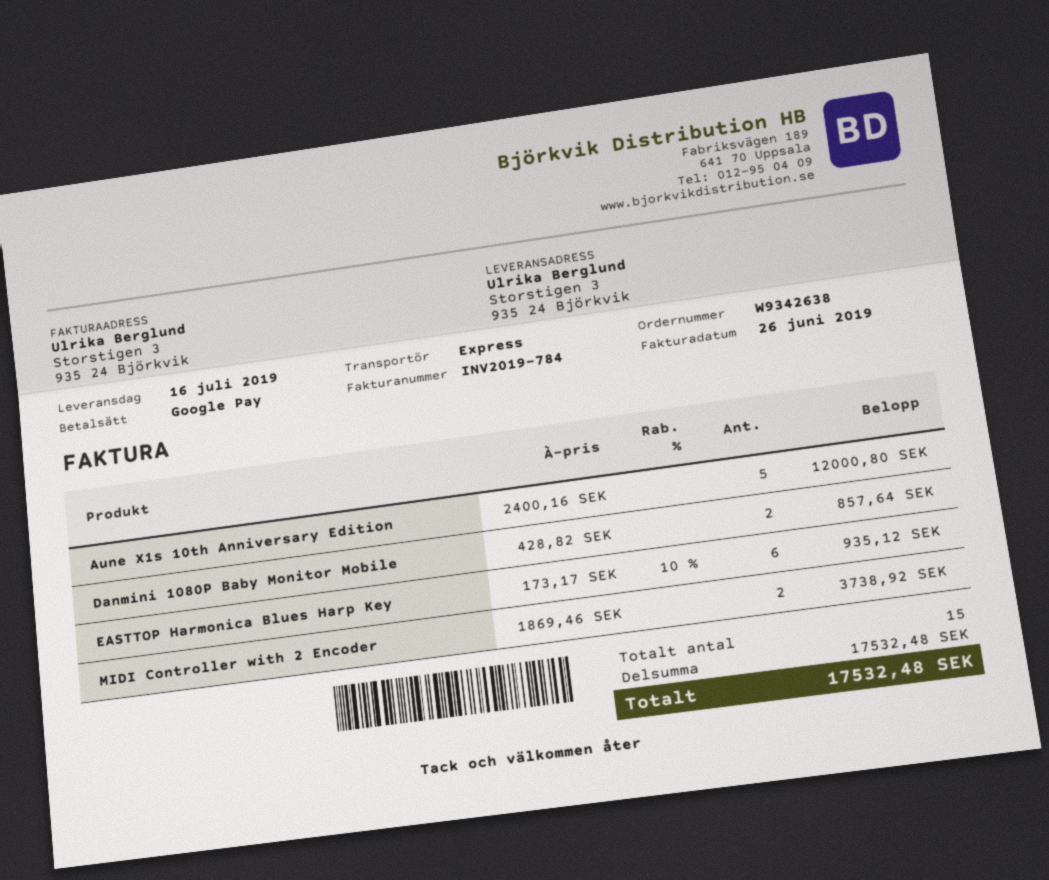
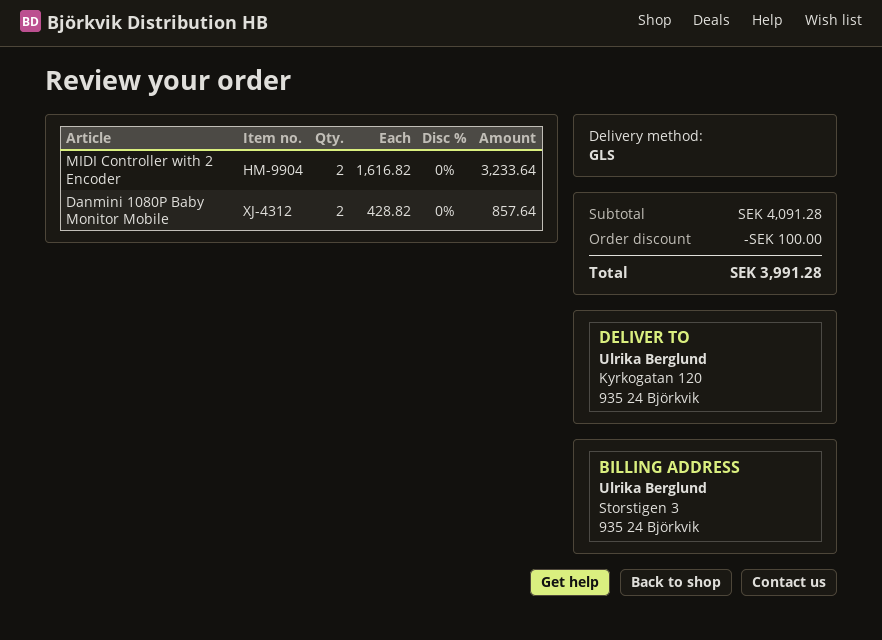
shipping method: express -> GLS
ship to: Storstigen 3, 935 24 Björkvik -> Kyrkogatan 120, 935 24 Björkvik
Aune X1s 10th Anniversary Edition: 5 x 2400.16 = 12000.80 -> none
EASTTOP Harmonica Blues Harp Key: 6 x 173.17 - 10% = 935.12 -> none
MIDI Controller with 2 Encoder: 2 x 1869.46 = 3738.92 -> 2 x 1616.82 = 3233.64
subtotal: 17532.48 -> 4091.28
discount: none -> 100.00
total: 17532.48 -> 3991.28

